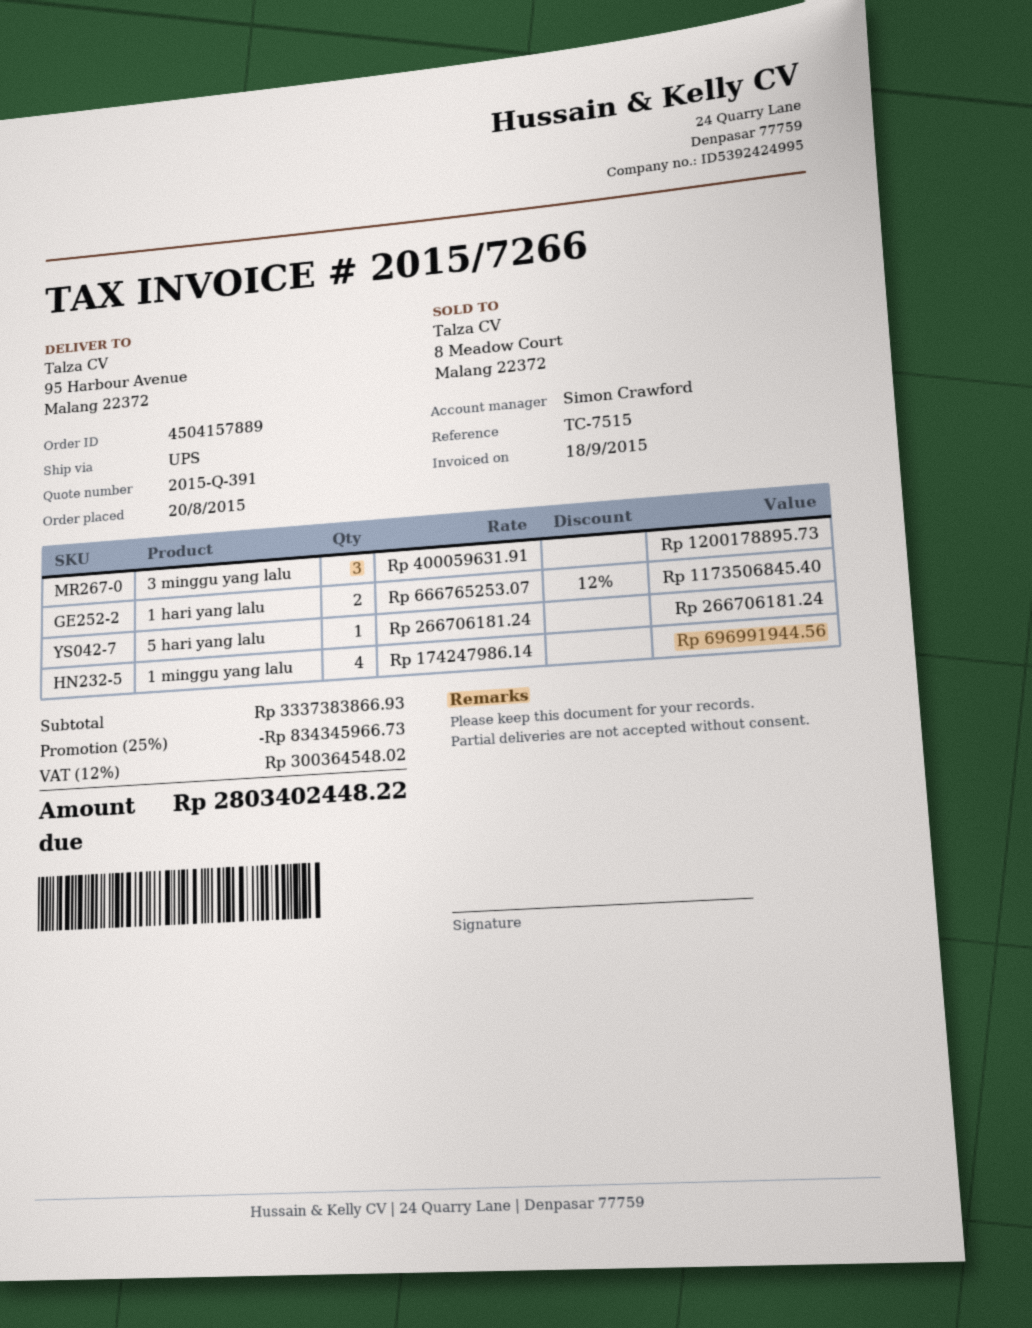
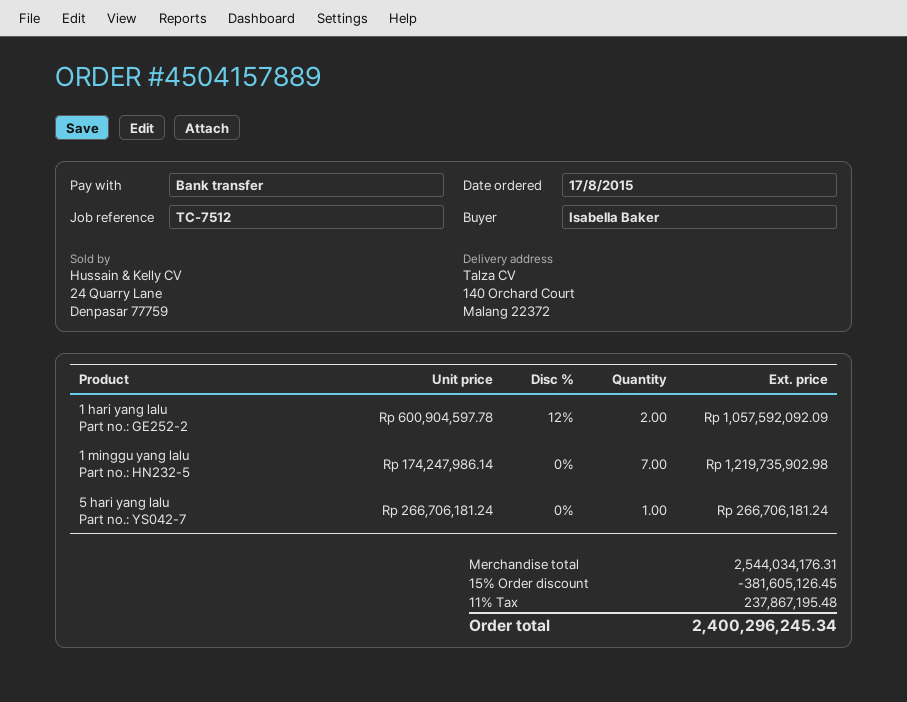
order date: 2015-08-20 -> 2015-08-17
reference: TC-7515 -> TC-7512
ship to: 95 Harbour Avenue, Malang 22372 -> 140 Orchard Court, Malang 22372
3 minggu yang lalu: 3 x 400059631.91 = 1200178895.73 -> none
1 hari yang lalu: 2 x 666765253.07 - 12% = 1173506845.40 -> 2 x 600904597.78 - 12% = 1057592092.09
1 minggu yang lalu: 4 x 174247986.14 = 696991944.56 -> 7 x 174247986.14 = 1219735902.98
subtotal: 3337383866.93 -> 2544034176.31
discount: 25% = 834345966.73 -> 15% = 381605126.45
tax: 12% = 300364548.02 -> 11% = 237867195.48
total: 2803402448.22 -> 2400296245.34

